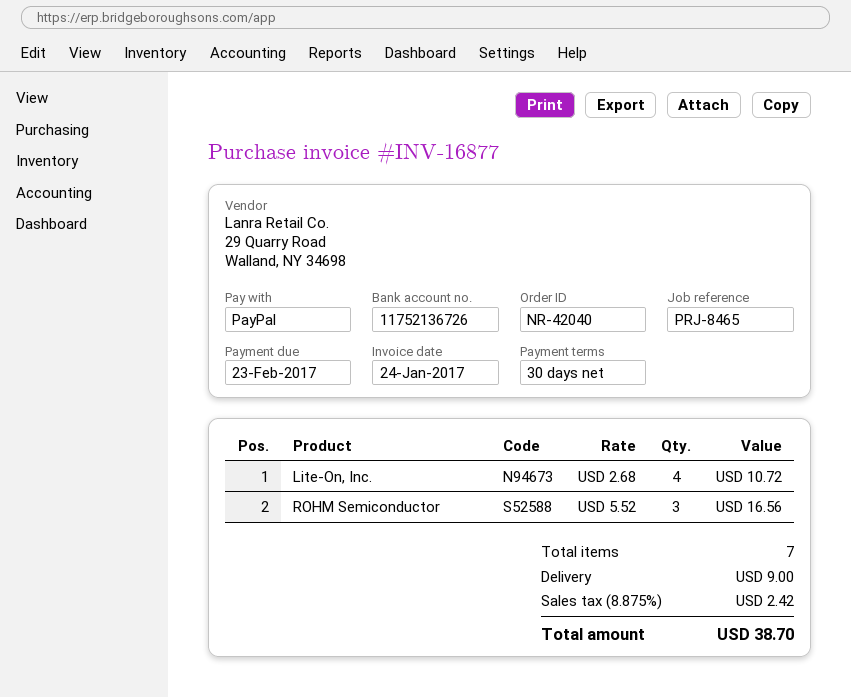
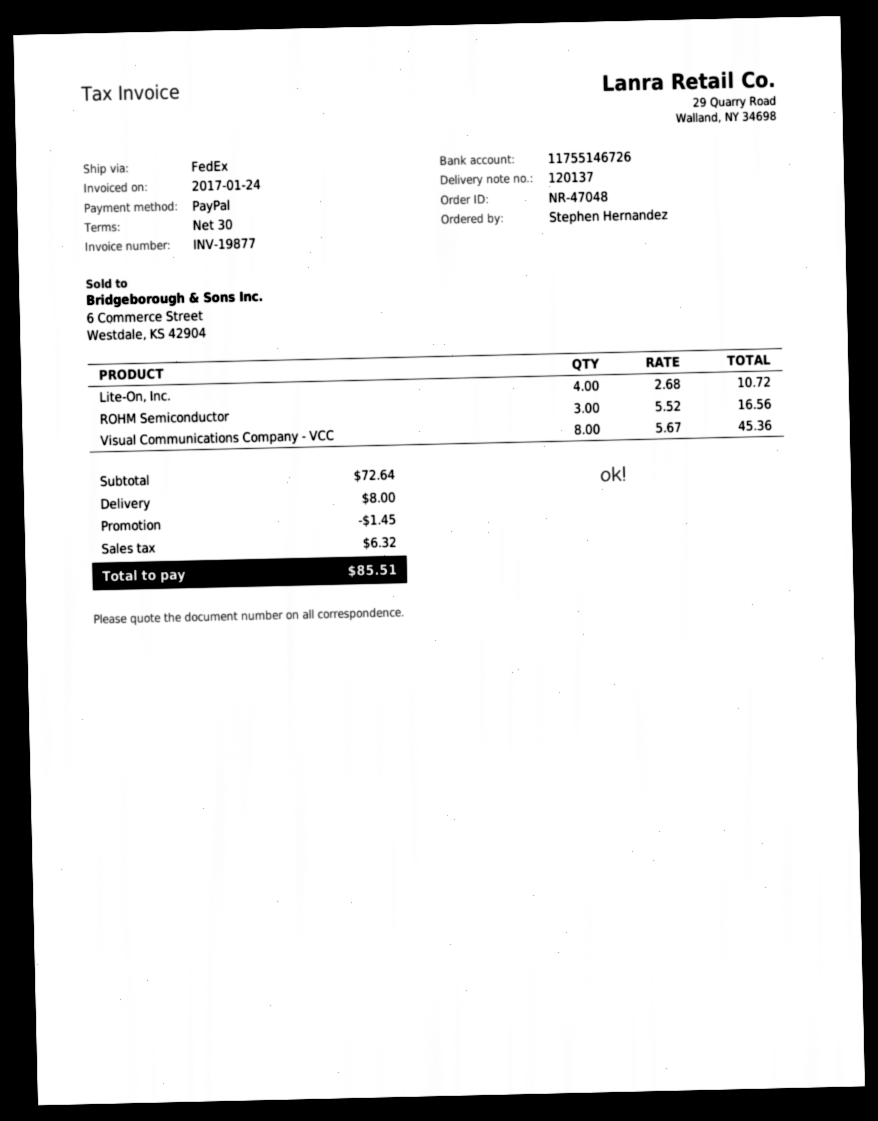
order number: NR-42040 -> NR-47048
invoice number: INV-16877 -> INV-19877
bank account: 11752136726 -> 11755146726
Visual Communications Company - VCC: none -> 8 x 5.67 = 45.36
discount: none -> 1.45
shipping: 9.00 -> 8.00
tax: 2.42 -> 6.32
total: 38.70 -> 85.51

